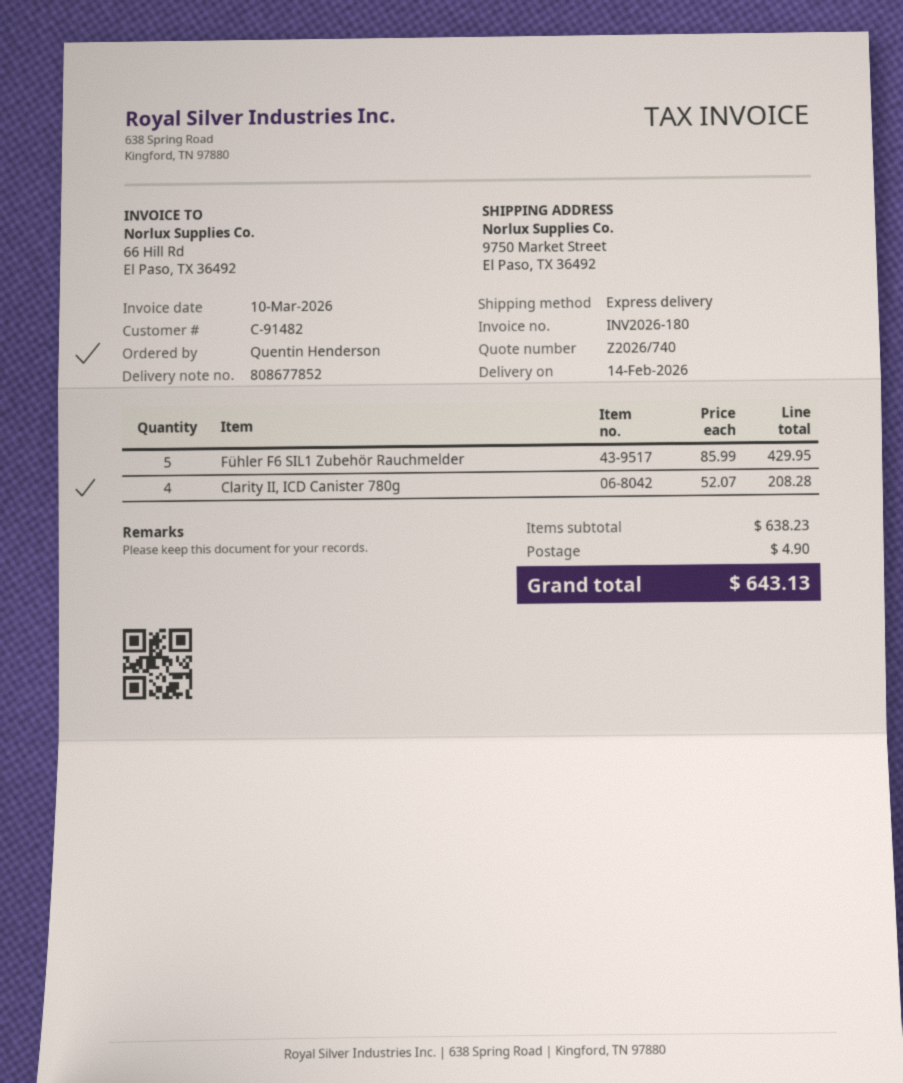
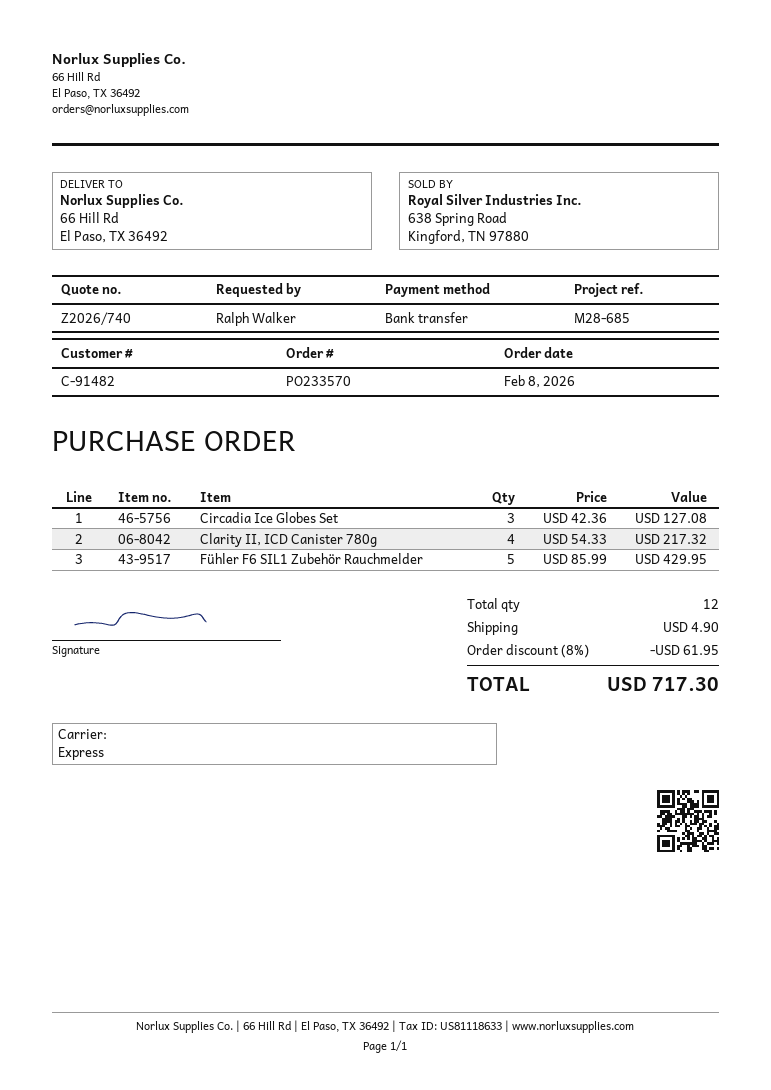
ordered by: Quentin Henderson -> Ralph Walker
ship to: 9750 Market Street, El Paso, TX 36492 -> 66 Hill Rd, El Paso, TX 36492
Clarity II, ICD Canister 780g: 4 x 52.07 = 208.28 -> 4 x 54.33 = 217.32
Circadia Ice Globes Set: none -> 3 x 42.36 = 127.08
discount: none -> 8% = 61.95
total: 643.13 -> 717.30

